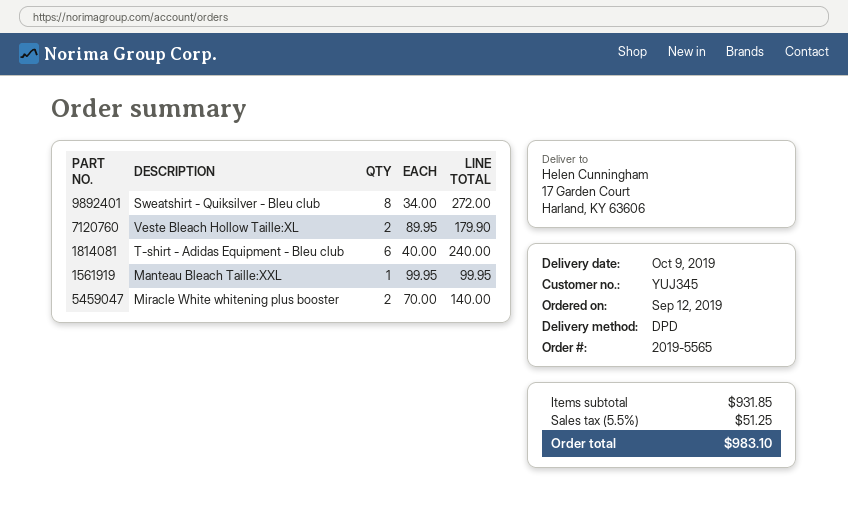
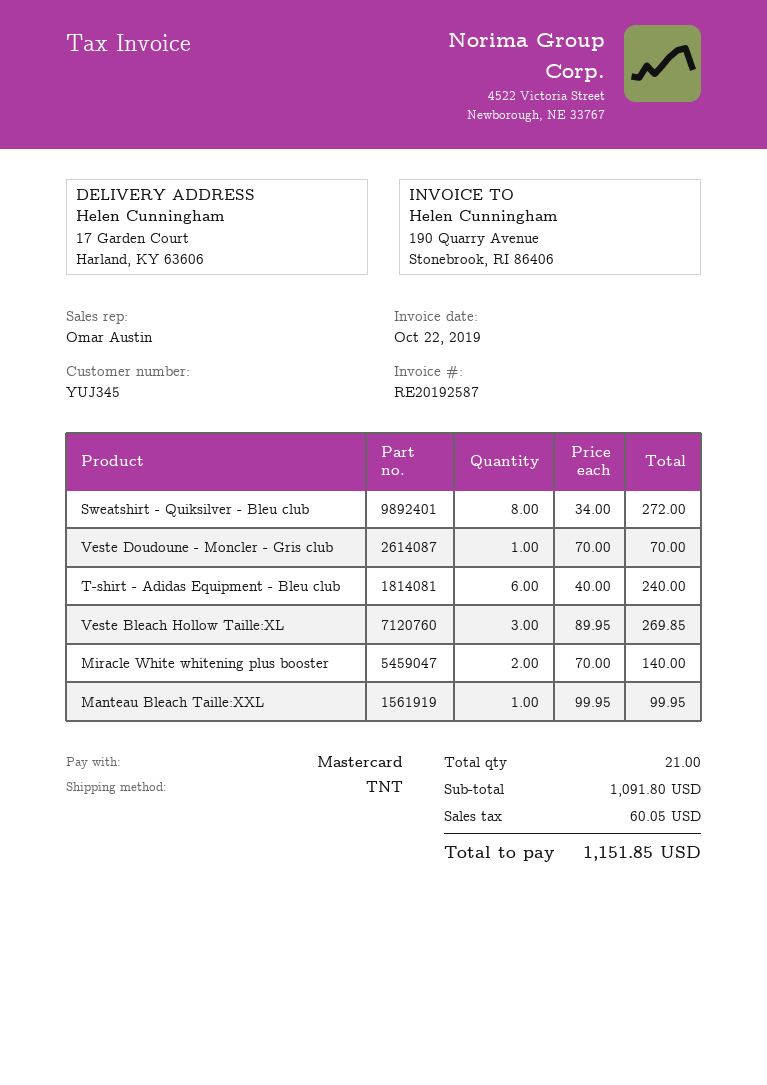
shipping method: DPD -> TNT
Veste Bleach Hollow Taille:XL: 2 x 89.95 = 179.90 -> 3 x 89.95 = 269.85
Veste Doudoune - Moncler - Gris club: none -> 1 x 70.00 = 70.00
subtotal: 931.85 -> 1091.80
tax: 51.25 -> 60.05
total: 983.10 -> 1151.85

